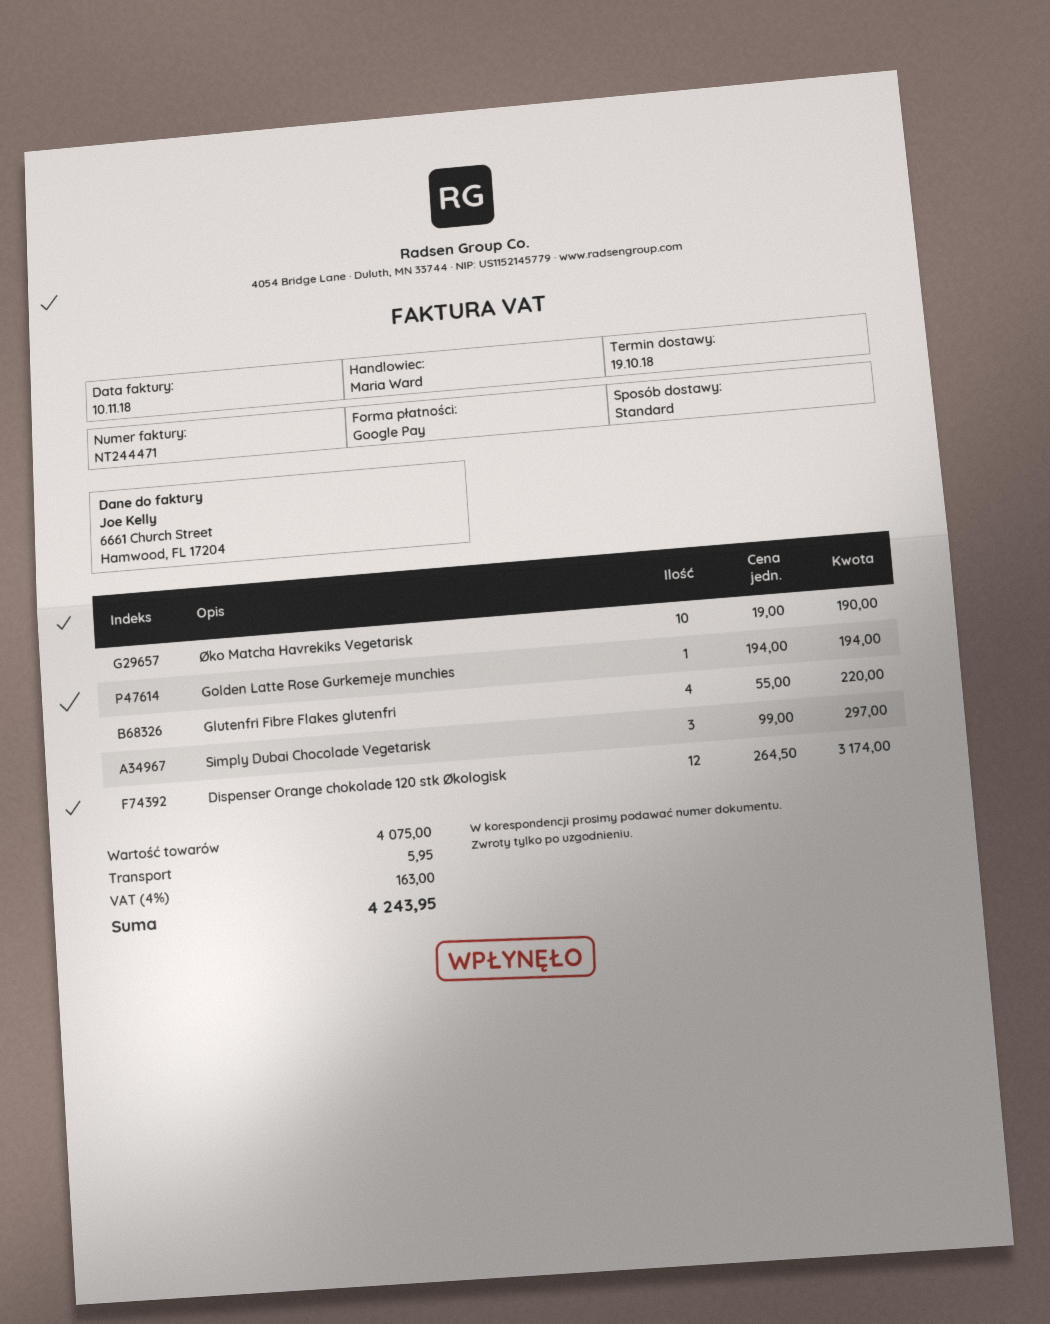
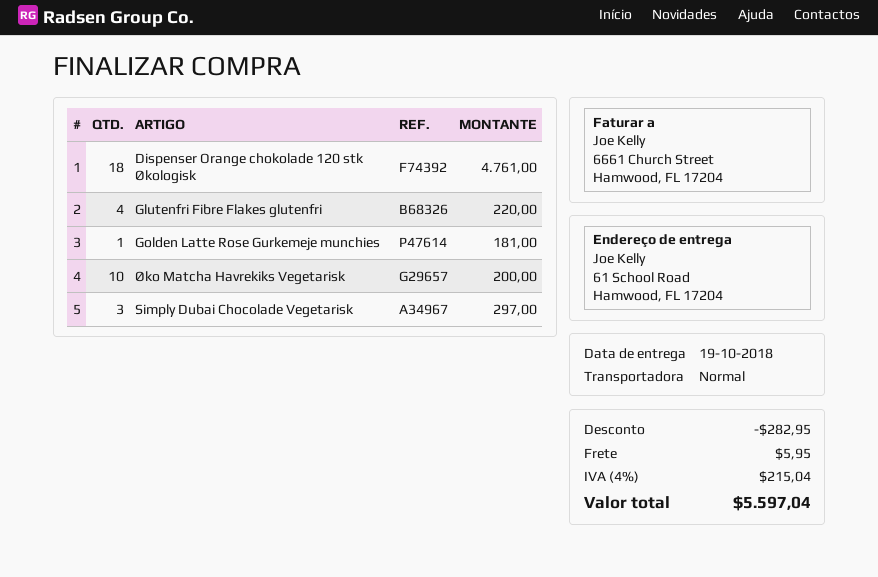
Øko Matcha Havrekiks Vegetarisk: 10 for 190.00 -> 10 for 200.00
Golden Latte Rose Gurkemeje munchies: 1 for 194.00 -> 1 for 181.00
Dispenser Orange chokolade 120 stk Økologisk: 12 for 3174.00 -> 18 for 4761.00
discount: none -> 282.95
tax: 4% = 163.00 -> 4% = 215.04
total: 4243.95 -> 5597.04

